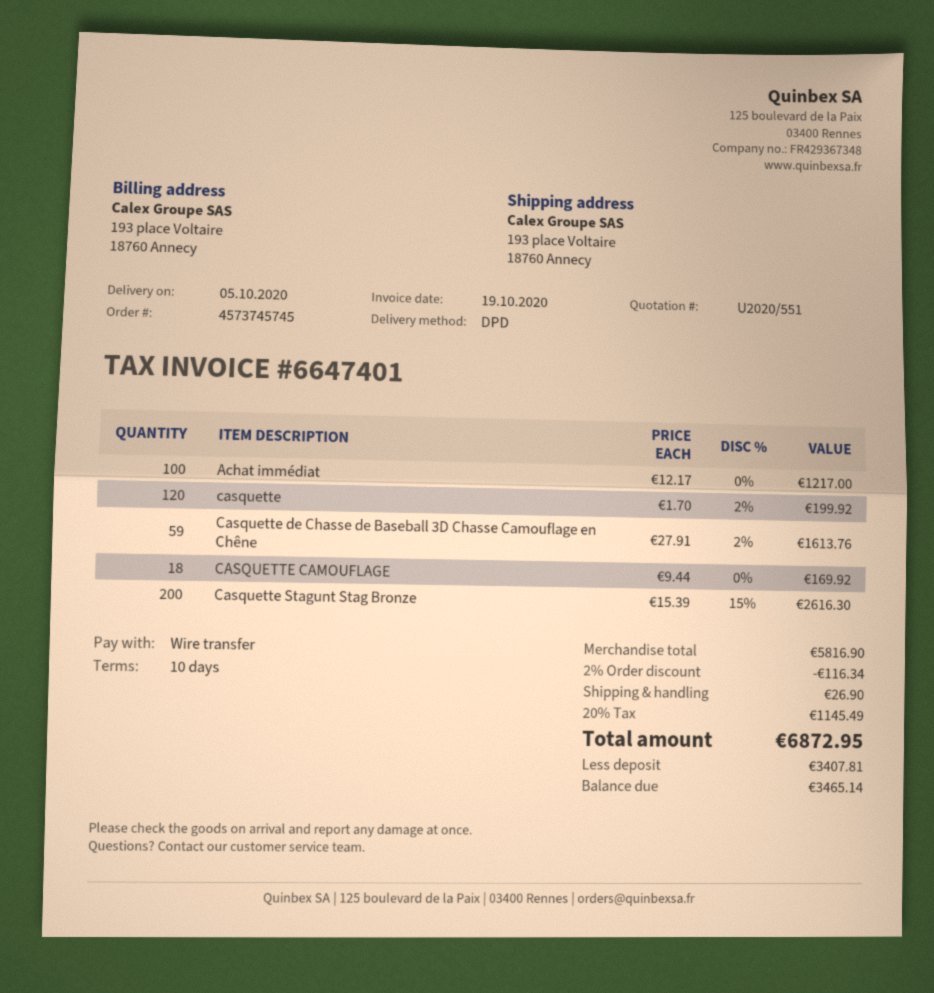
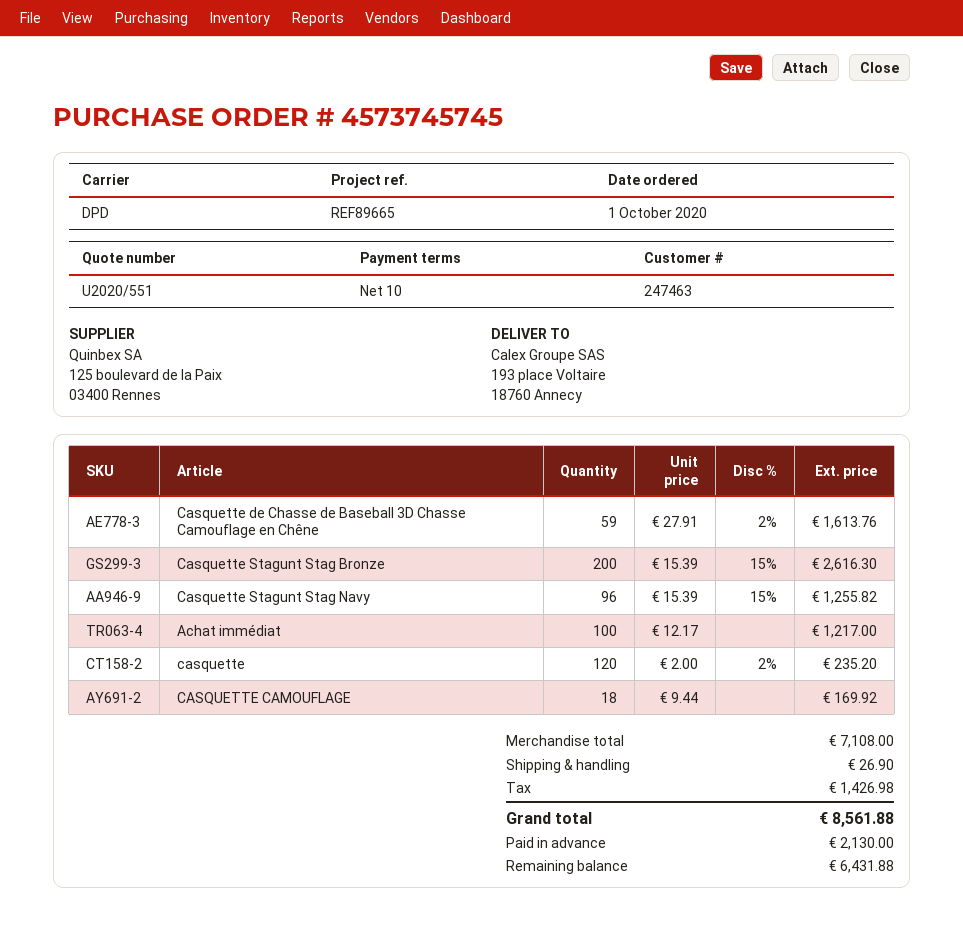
casquette: 120 x 1.70 - 2% = 199.92 -> 120 x 2.00 - 2% = 235.20
Casquette Stagunt Stag Navy: none -> 96 x 15.39 - 15% = 1255.82
subtotal: 5816.90 -> 7108.00
discount: 2% = 116.34 -> none
tax: 1145.49 -> 1426.98
total: 6872.95 -> 8561.88
deposit: 3407.81 -> 2130.00
balance: 3465.14 -> 6431.88

